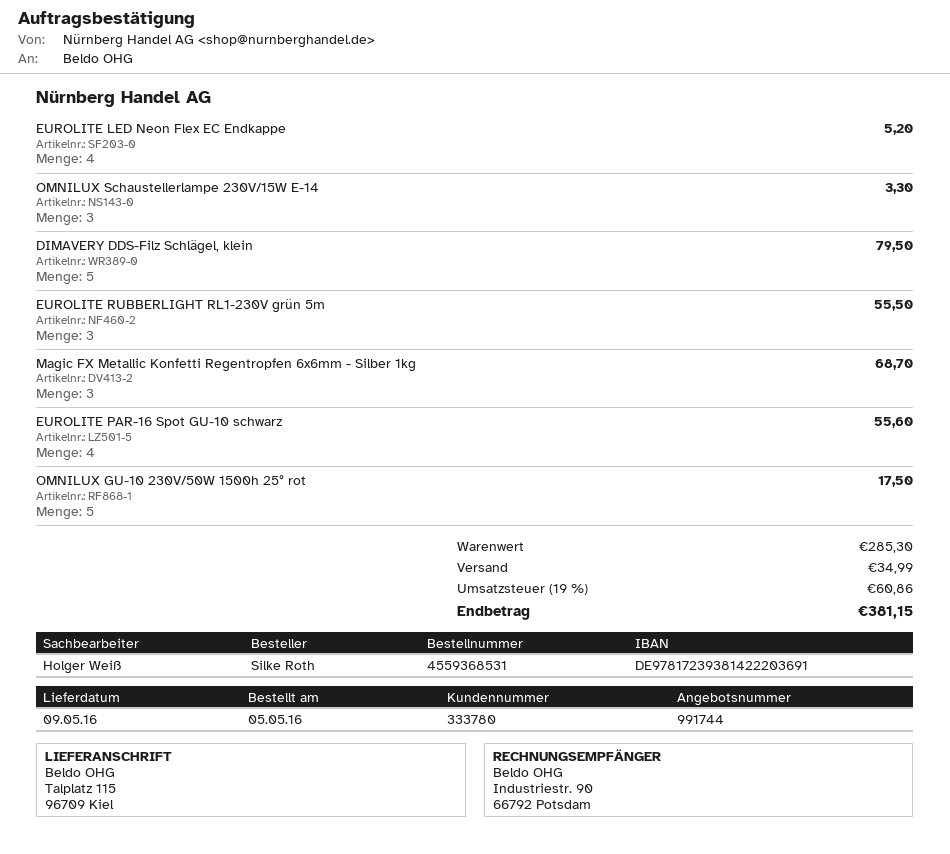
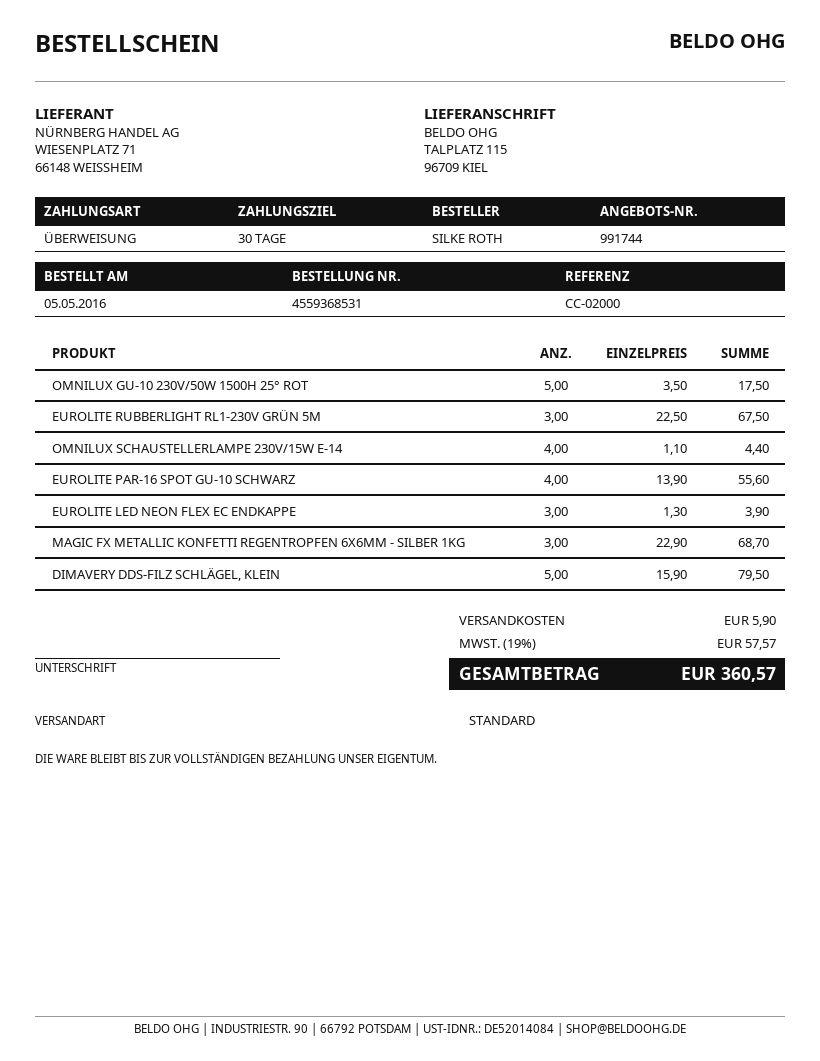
EUROLITE LED Neon Flex EC Endkappe: 4 for 5.20 -> 3 for 3.90
OMNILUX Schaustellerlampe 230V/15W E-14: 3 for 3.30 -> 4 for 4.40
EUROLITE RUBBERLIGHT RL1-230V grün 5m: 3 for 55.50 -> 3 for 67.50
shipping: 34.99 -> 5.90
tax: 19% = 60.86 -> 19% = 57.57
total: 381.15 -> 360.57

